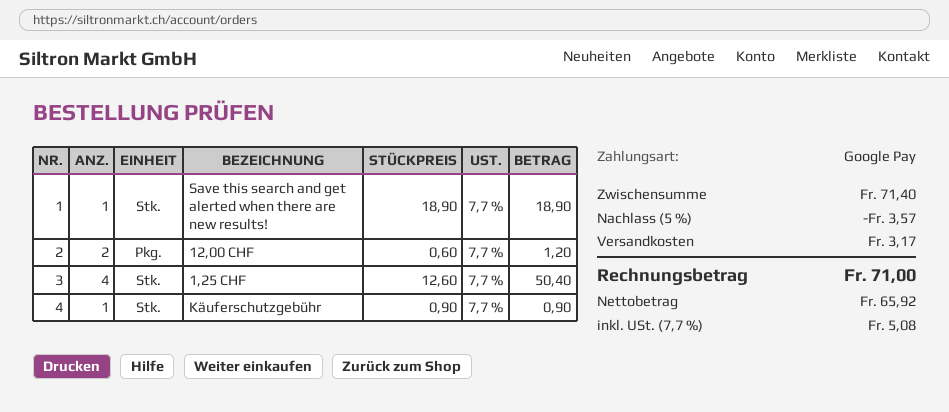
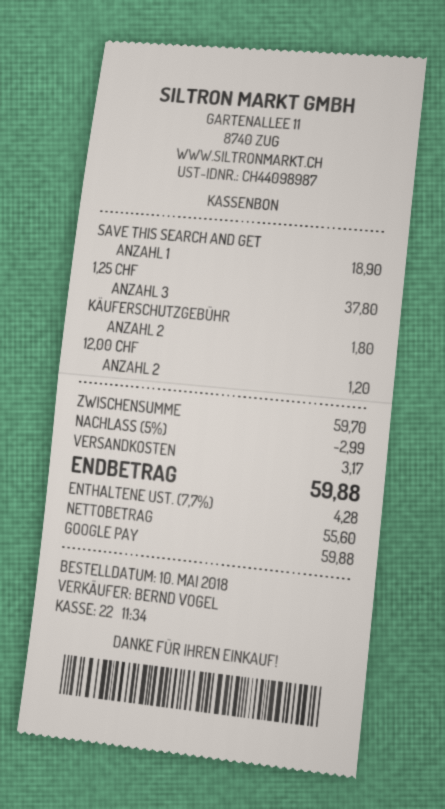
1,25 CHF: 4 for 50.40 -> 3 for 37.80
Käuferschutzgebühr: 1 for 0.90 -> 2 for 1.80
subtotal: 71.40 -> 59.70
discount: 5% = 3.57 -> 5% = 2.99
net: 65.92 -> 55.60
tax: 7.7% = 5.08 -> 7.7% = 4.28
total: 71.00 -> 59.88

